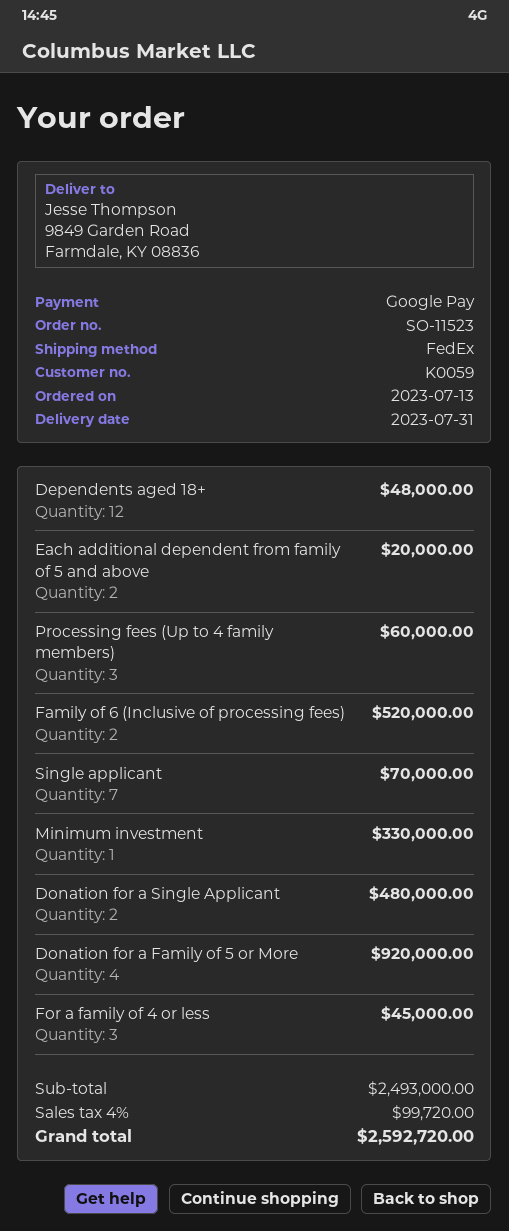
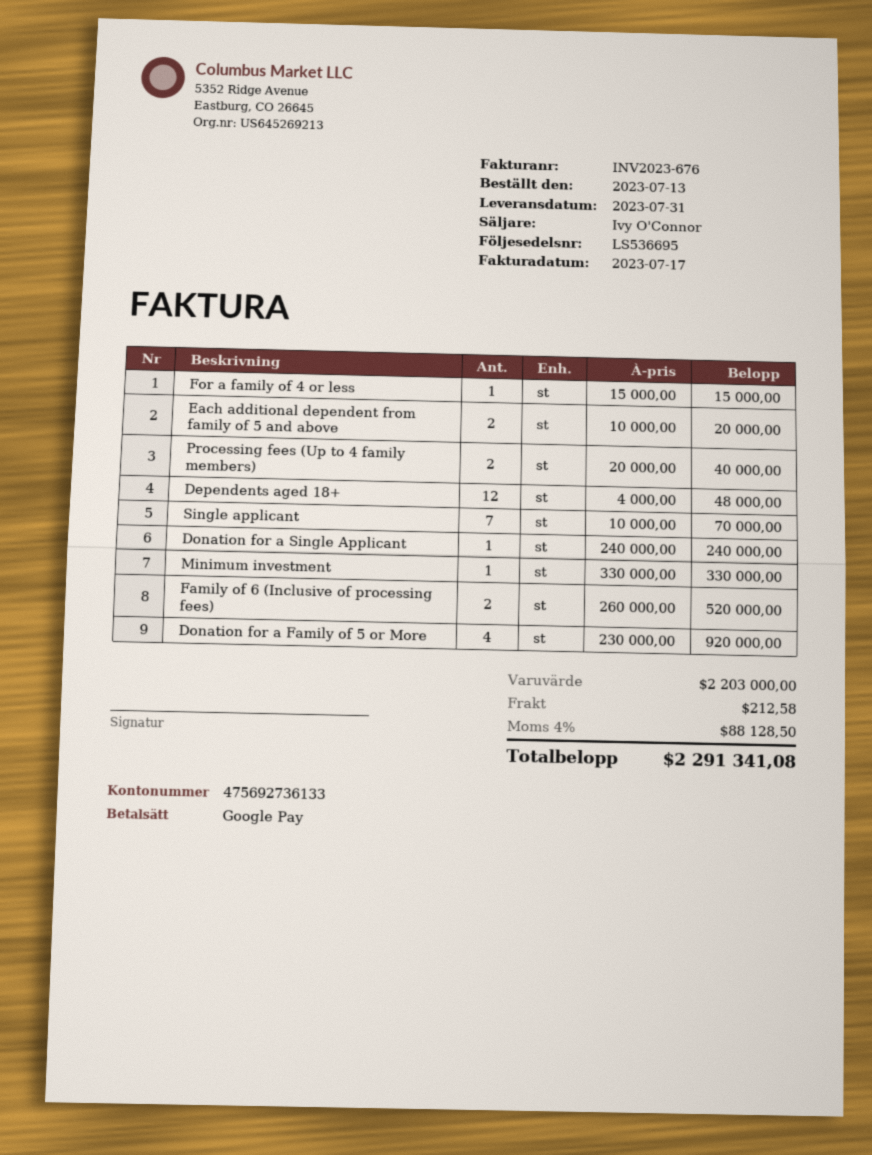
Processing fees (Up to 4 family members): 3 for 60000.00 -> 2 for 40000.00
Donation for a Single Applicant: 2 for 480000.00 -> 1 for 240000.00
For a family of 4 or less: 3 for 45000.00 -> 1 for 15000.00
subtotal: 2493000.00 -> 2203000.00
shipping: none -> 212.58
tax: 4% = 99720.00 -> 4% = 88128.50
total: 2592720.00 -> 2291341.08

